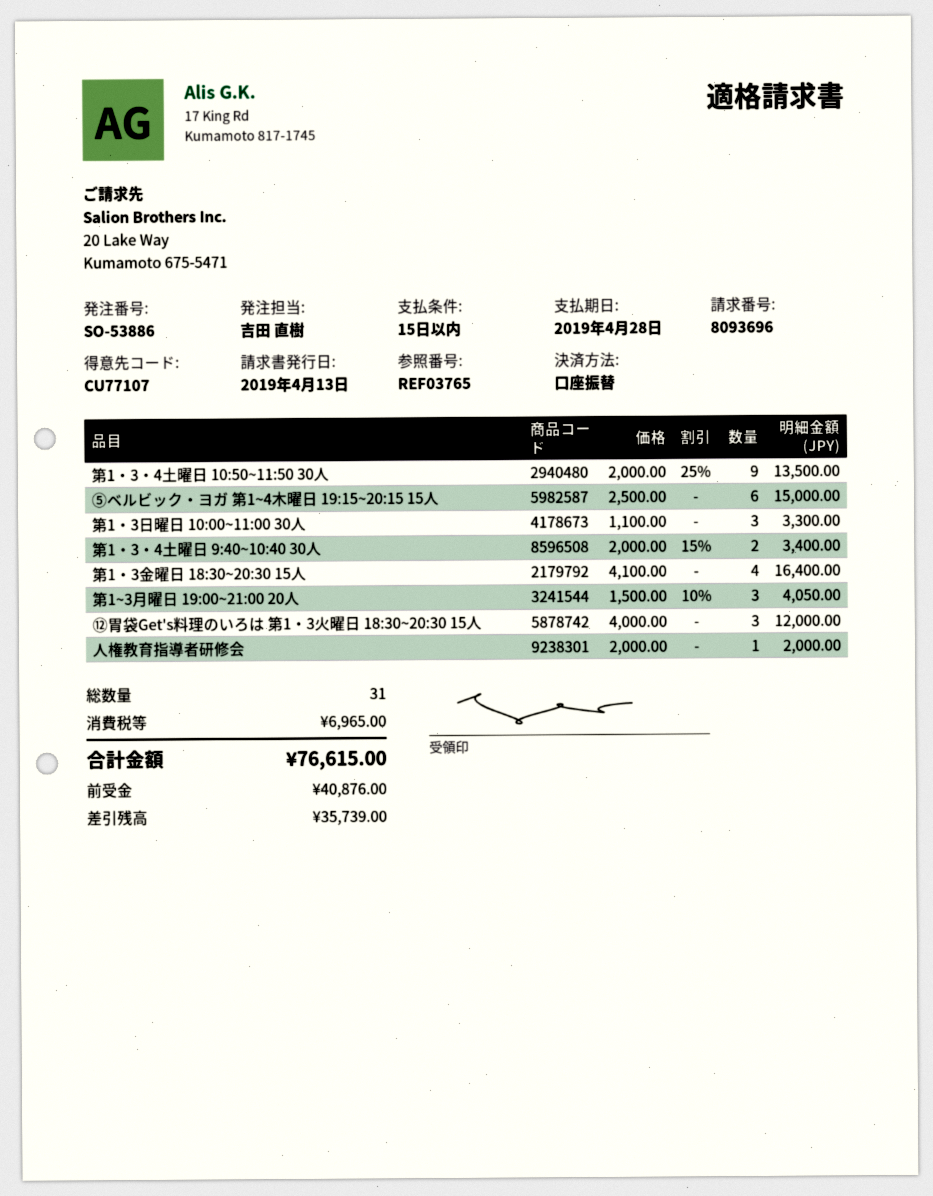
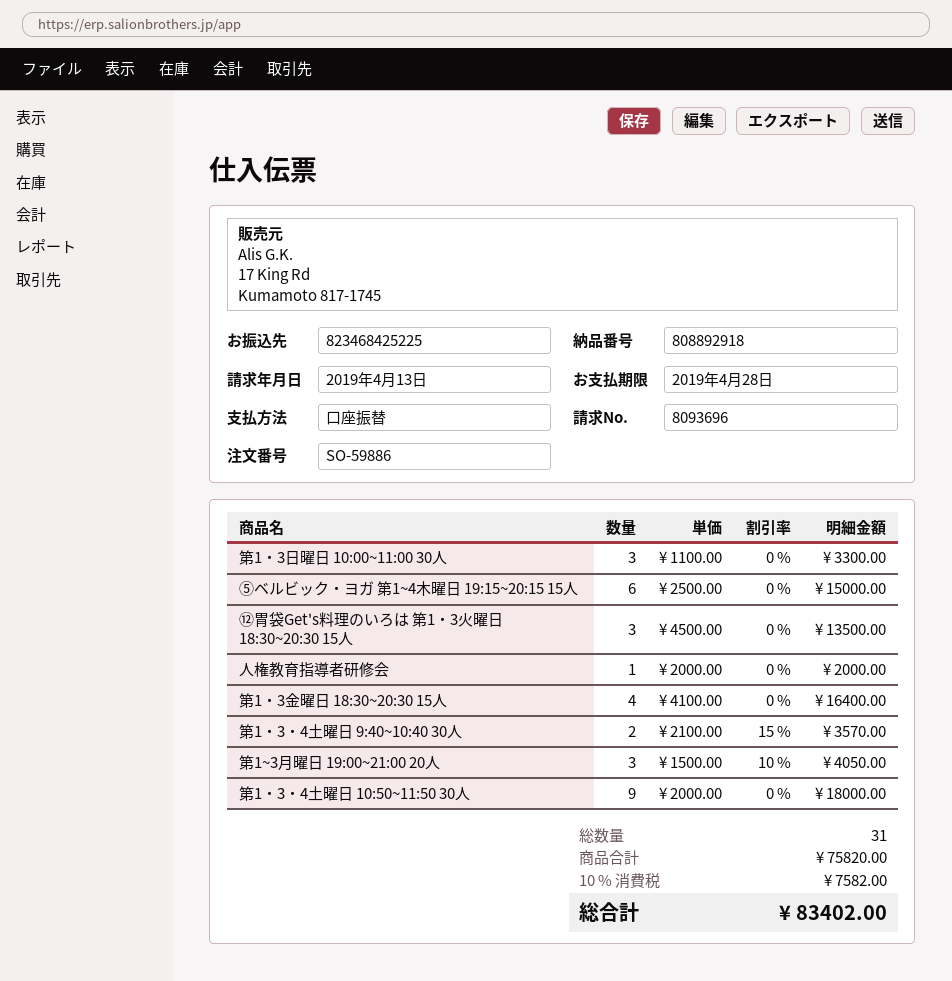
order number: SO-53886 -> SO-59886
第1・3・4土曜日 10:50~11:50 30人: 9 x 2000.00 - 25% = 13500.00 -> 9 x 2000.00 = 18000.00
第1・3・4土曜日 9:40~10:40 30人: 2 x 2000.00 - 15% = 3400.00 -> 2 x 2100.00 - 15% = 3570.00
⑫胃袋Get's料理のいろは 第1・3火曜日 18:30~20:30 15人: 3 x 4000.00 = 12000.00 -> 3 x 4500.00 = 13500.00
tax: 6965.00 -> 7582.00
total: 76615.00 -> 83402.00

